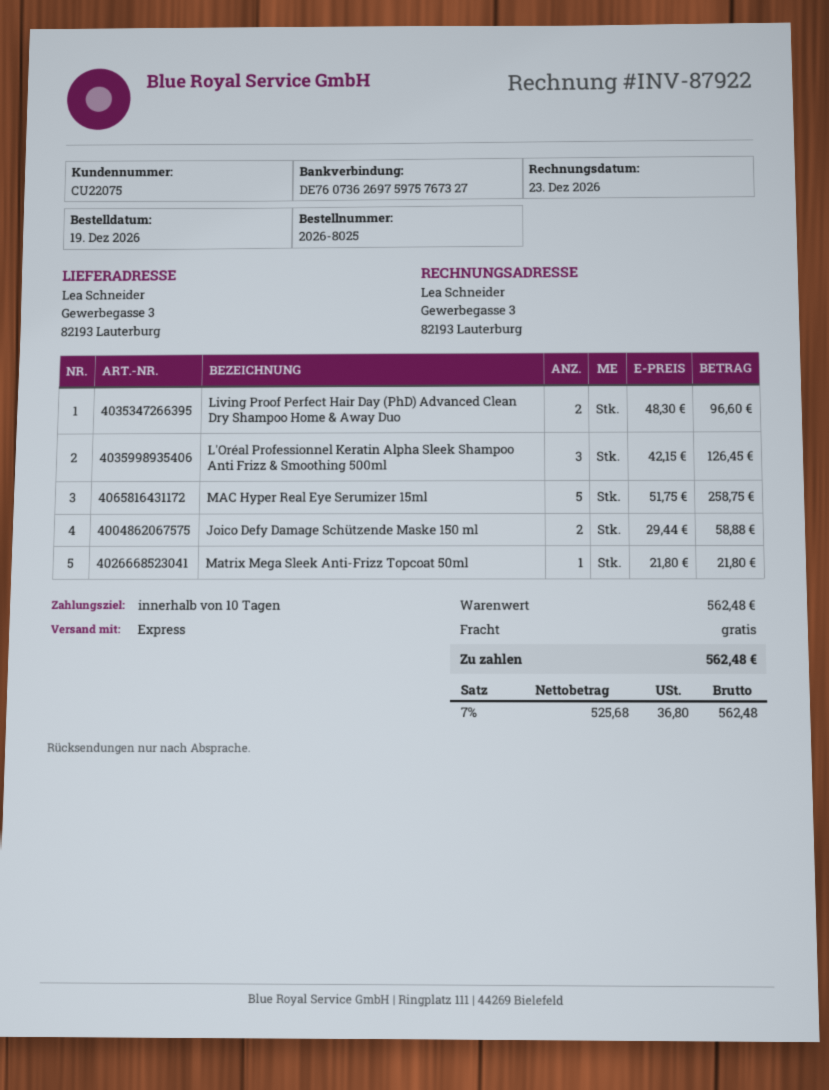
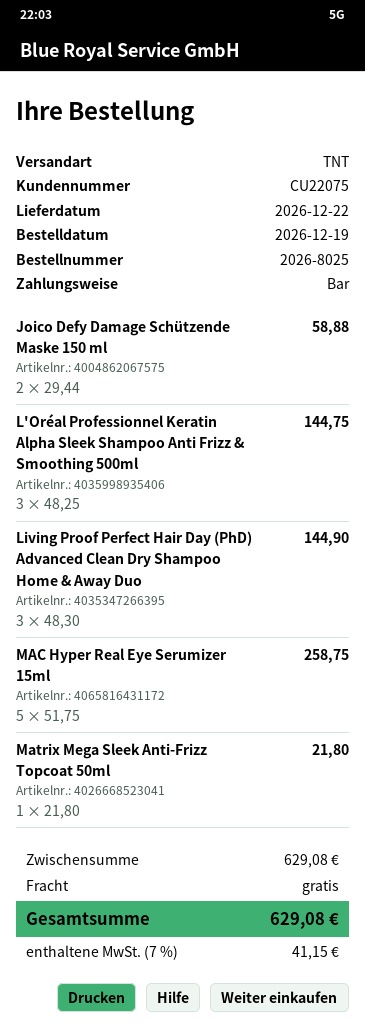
shipping method: express -> TNT
Living Proof Perfect Hair Day (PhD) Advanced Clean Dry Shampoo Home & Away Duo: 2 x 48.30 = 96.60 -> 3 x 48.30 = 144.90
L'Oréal Professionnel Keratin Alpha Sleek Shampoo Anti Frizz & Smoothing 500ml: 3 x 42.15 = 126.45 -> 3 x 48.25 = 144.75
subtotal: 562.48 -> 629.08
tax: 7% = 36.80 -> 7% = 41.15
total: 562.48 -> 629.08

